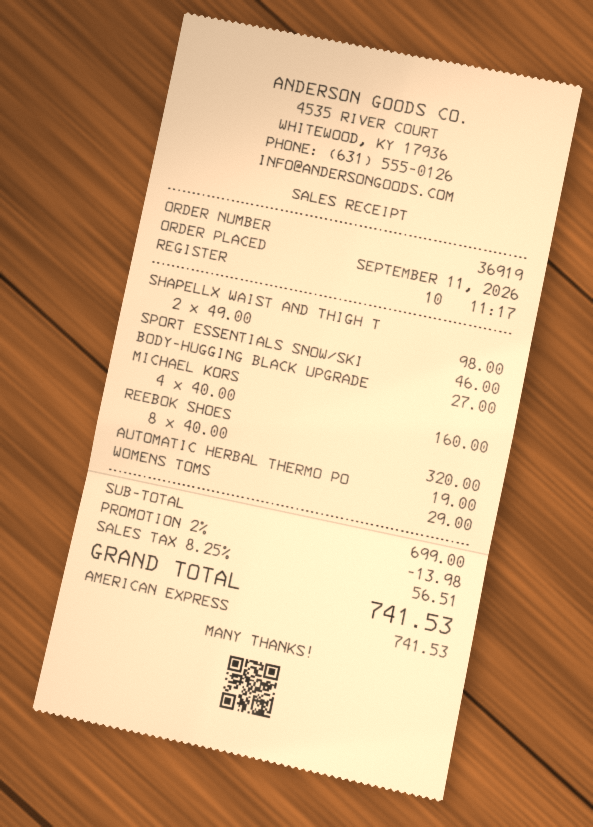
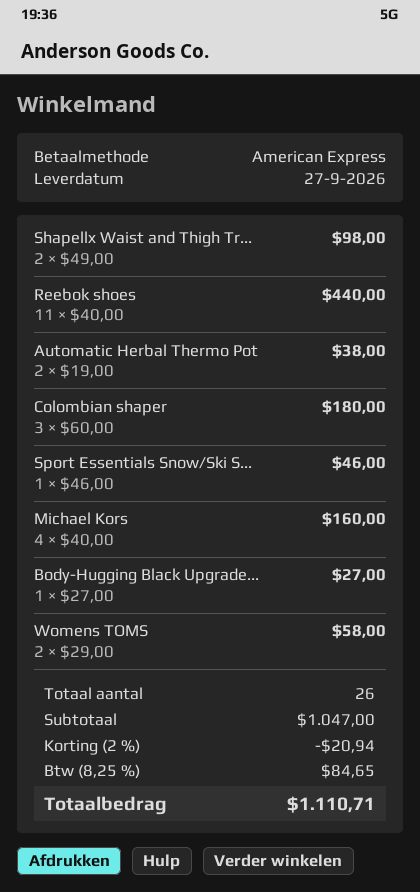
REEBOK SHOES: 8 x 40.00 = 320.00 -> 11 x 40.00 = 440.00
AUTOMATIC HERBAL THERMO PO: 1 x 19.00 = 19.00 -> 2 x 19.00 = 38.00
WOMENS TOMS: 1 x 29.00 = 29.00 -> 2 x 29.00 = 58.00
Colombian shaper: none -> 3 x 60.00 = 180.00
subtotal: 699.00 -> 1047.00
discount: 2% = 13.98 -> 2% = 20.94
tax: 8.25% = 56.51 -> 8.25% = 84.65
total: 741.53 -> 1110.71

